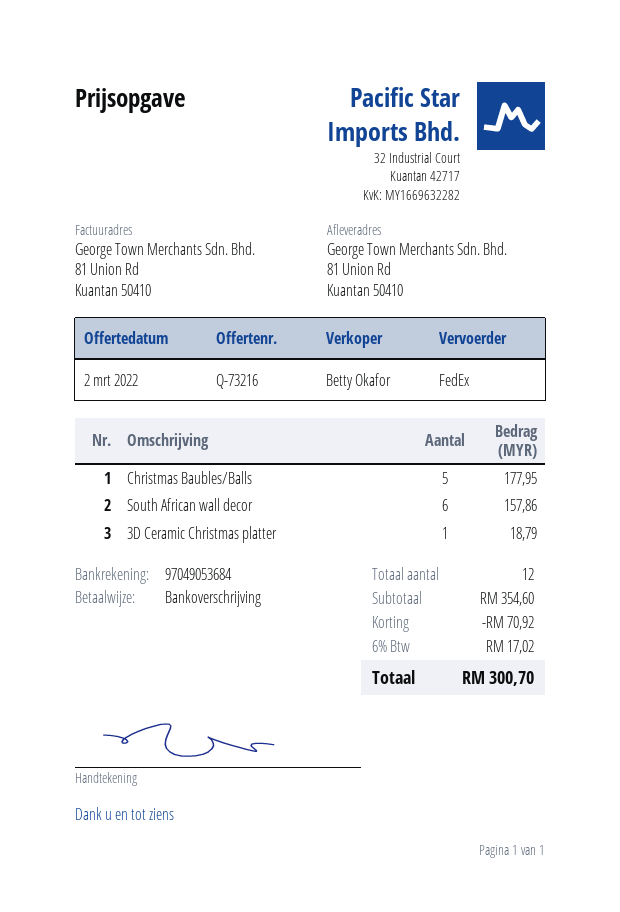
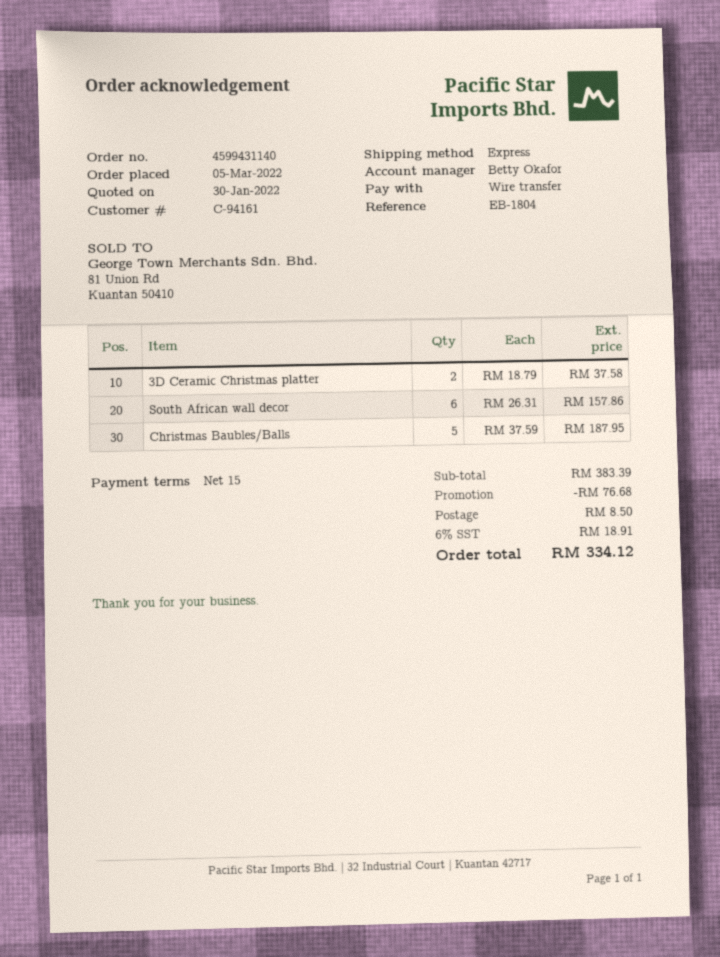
quote date: 2022-03-02 -> 2022-01-30
shipping method: FedEx -> express
Christmas Baubles/Balls: 5 for 177.95 -> 5 for 187.95
3D Ceramic Christmas platter: 1 for 18.79 -> 2 for 37.58
subtotal: 354.60 -> 383.39
discount: 70.92 -> 76.68
shipping: none -> 8.50
tax: 6% = 17.02 -> 6% = 18.91
total: 300.70 -> 334.12

